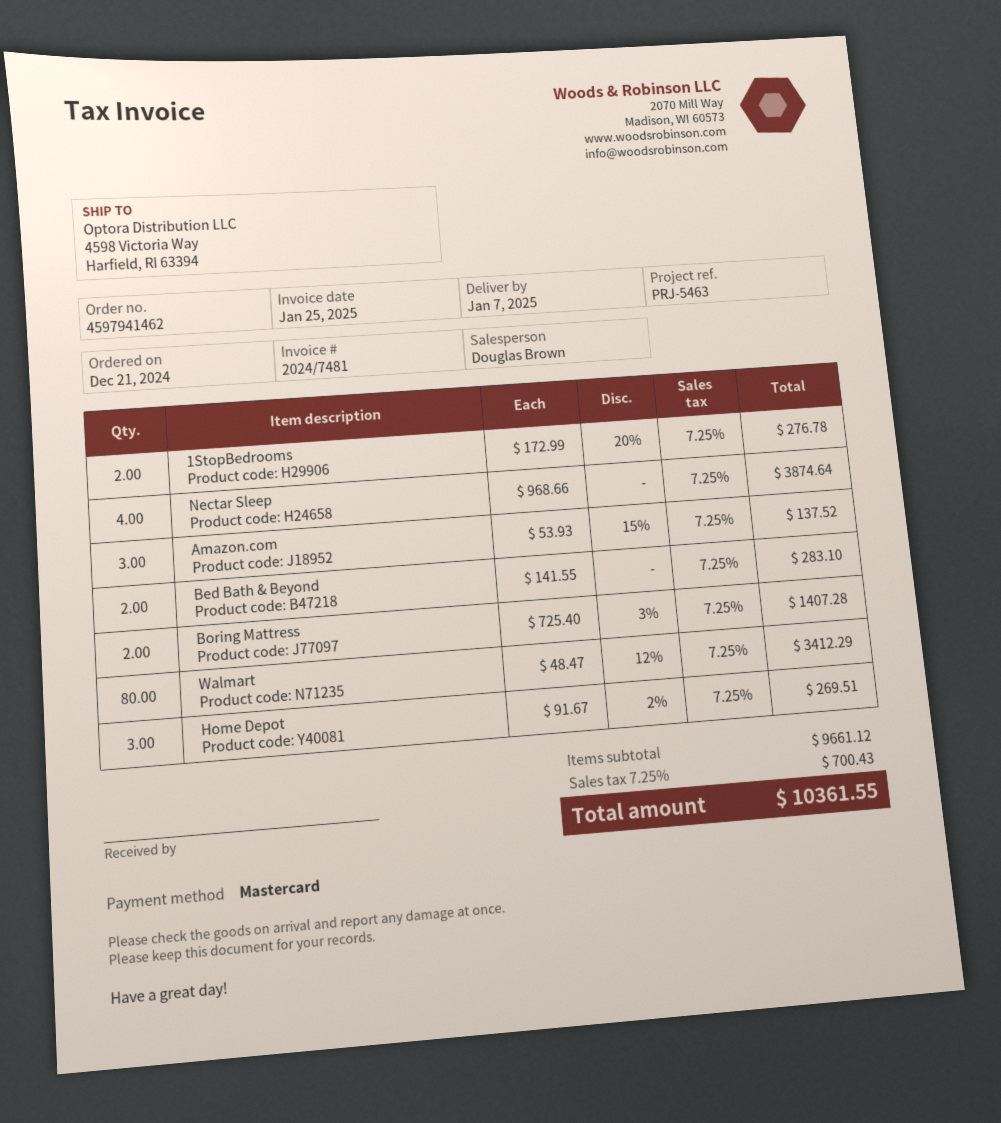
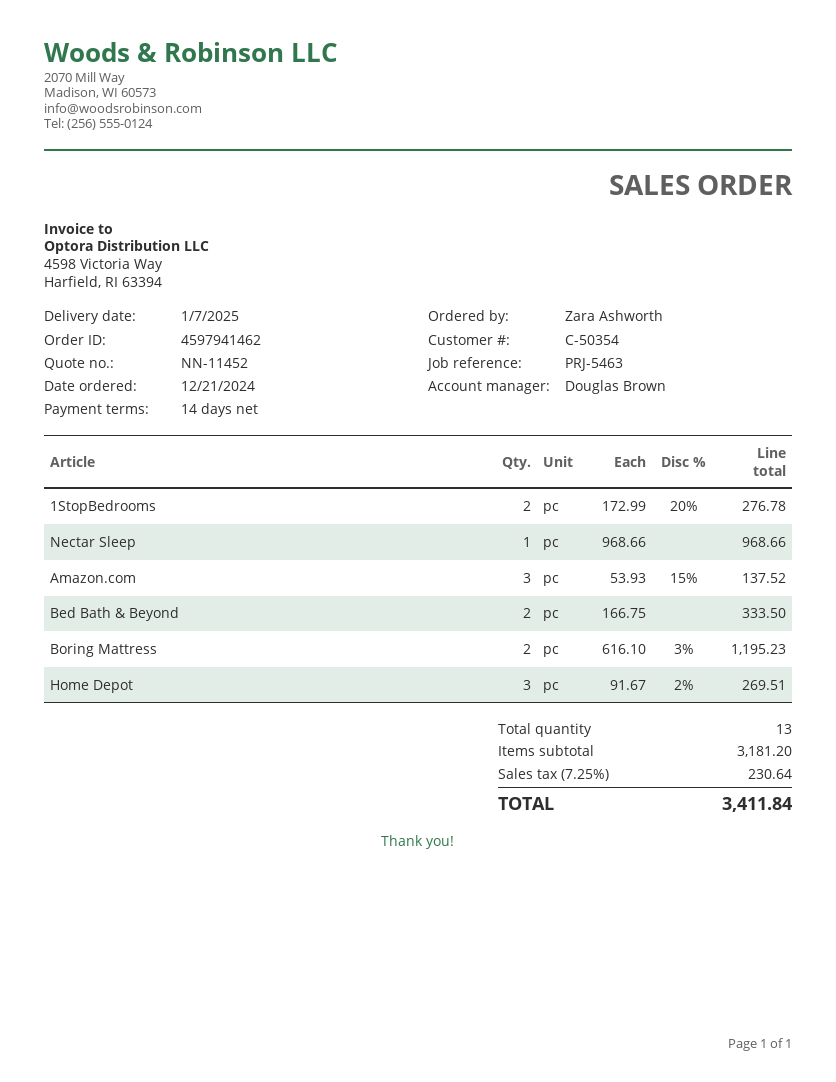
Nectar Sleep: 4 x 968.66 = 3874.64 -> 1 x 968.66 = 968.66
Bed Bath & Beyond: 2 x 141.55 = 283.10 -> 2 x 166.75 = 333.50
Boring Mattress: 2 x 725.40 - 3% = 1407.28 -> 2 x 616.10 - 3% = 1195.23
Walmart: 80 x 48.47 - 12% = 3412.29 -> none
subtotal: 9661.12 -> 3181.20
tax: 7.25% = 700.43 -> 7.25% = 230.64
total: 10361.55 -> 3411.84

